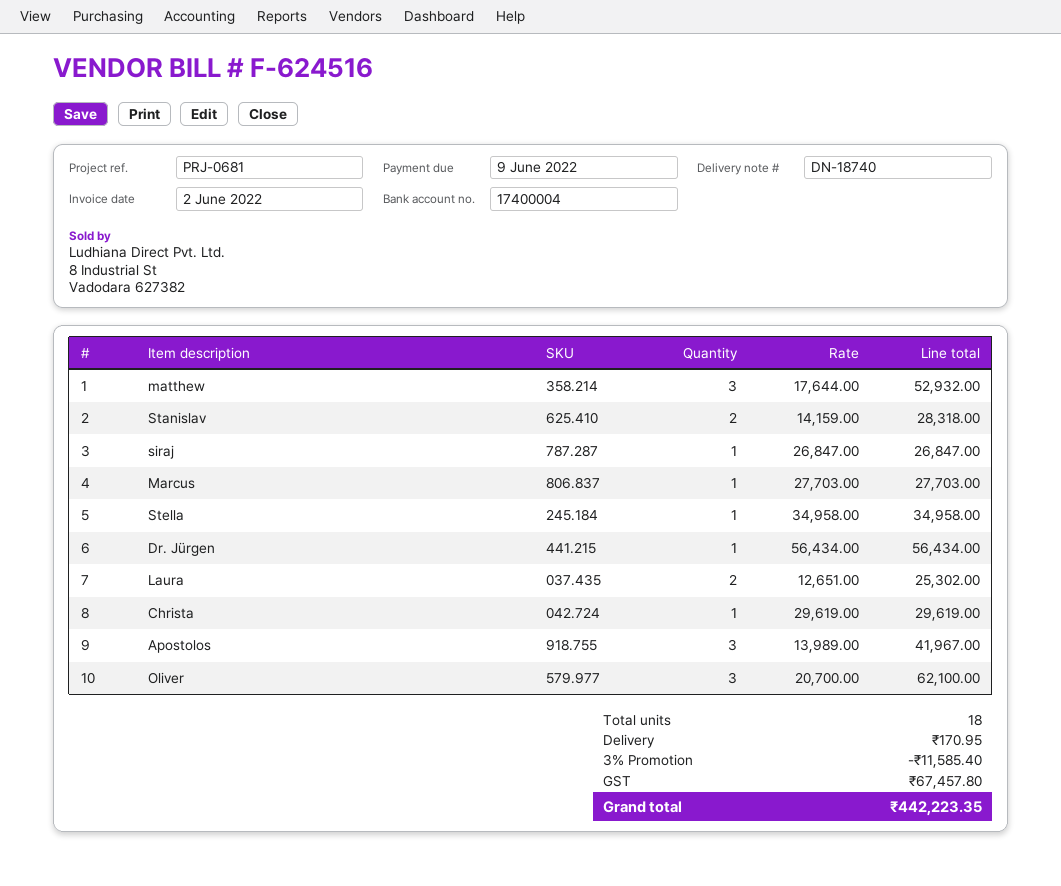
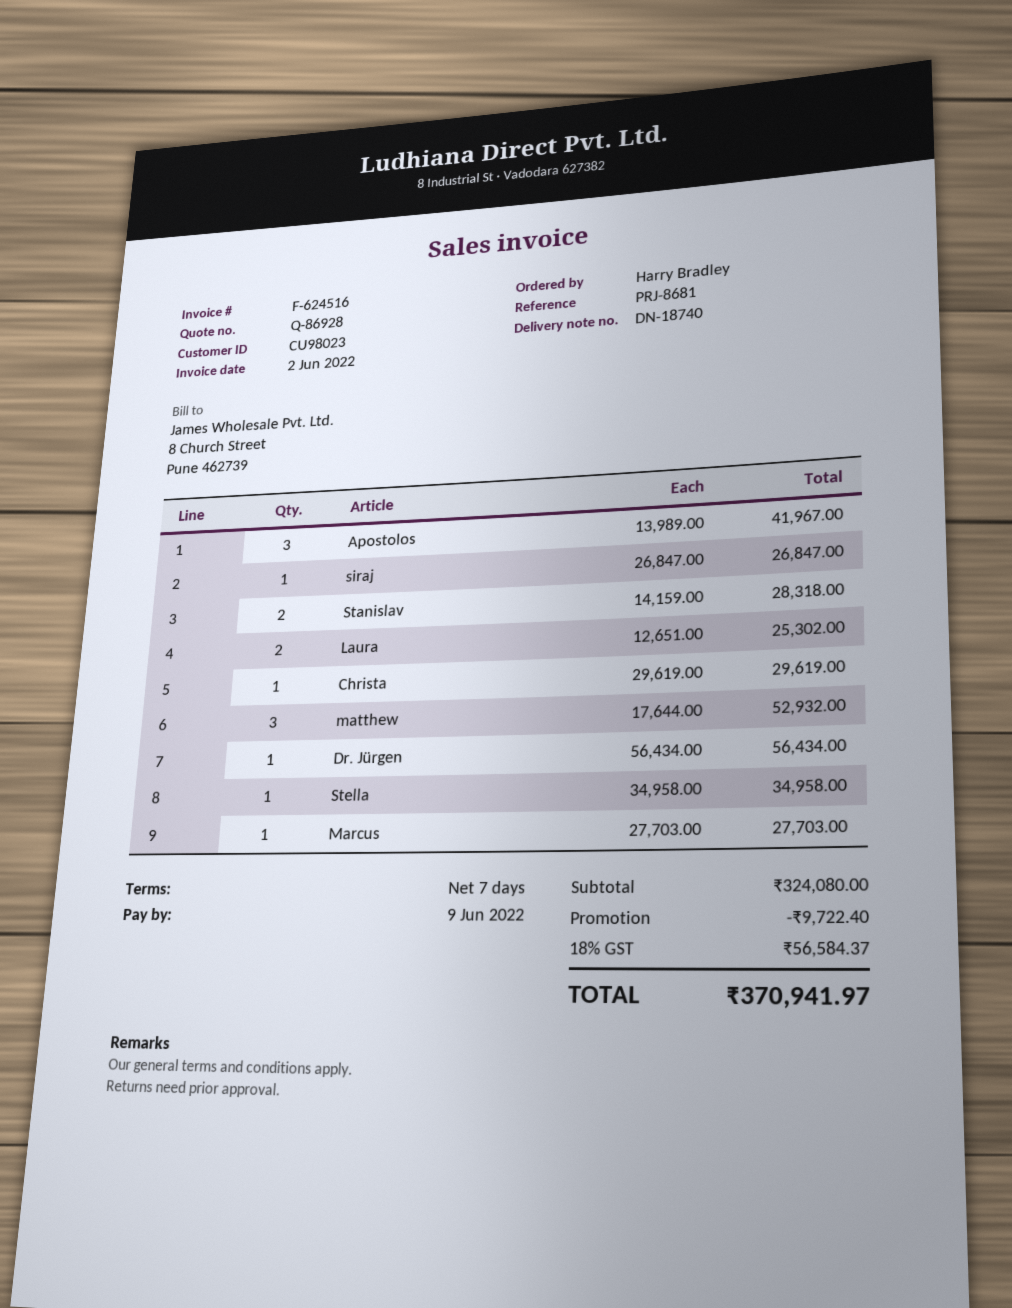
reference: PRJ-0681 -> PRJ-8681
Oliver: 3 x 20700.00 = 62100.00 -> none
discount: 11585.40 -> 9722.40
shipping: 170.95 -> none
tax: 67457.80 -> 56584.37
total: 442223.35 -> 370941.97

